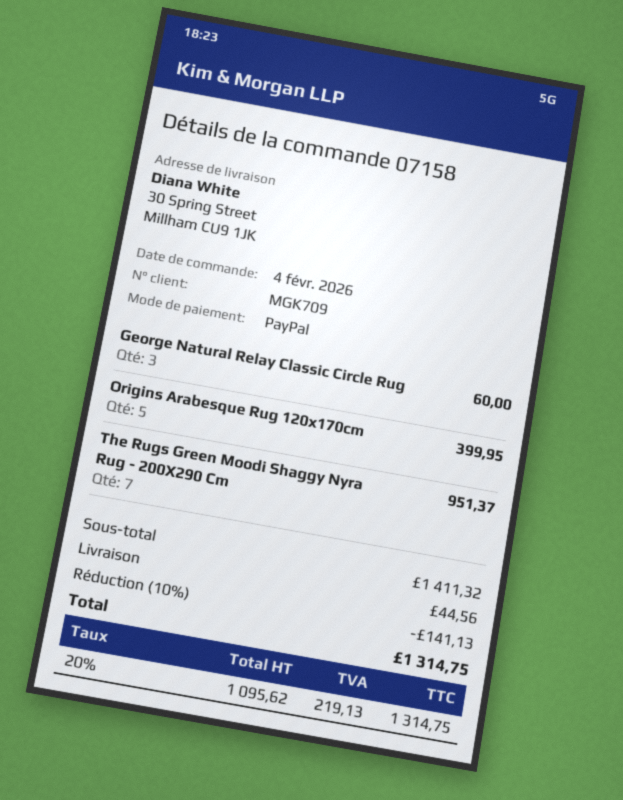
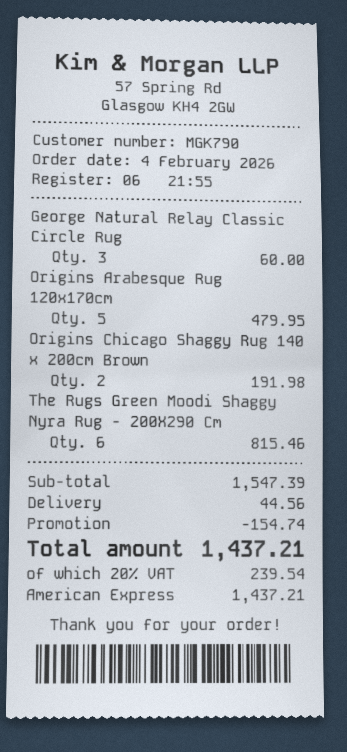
customer number: MGK709 -> MGK790
payment method: PayPal -> American Express
Origins Arabesque Rug 120x170cm: 5 for 399.95 -> 5 for 479.95
The Rugs Green Moodi Shaggy Nyra Rug - 200X290 Cm: 7 for 951.37 -> 6 for 815.46
Origins Chicago Shaggy Rug 140 x 200cm Brown: none -> 2 for 191.98
subtotal: 1411.32 -> 1547.39
discount: 141.13 -> 154.74
tax: 20% = 219.13 -> 20% = 239.54
total: 1314.75 -> 1437.21

